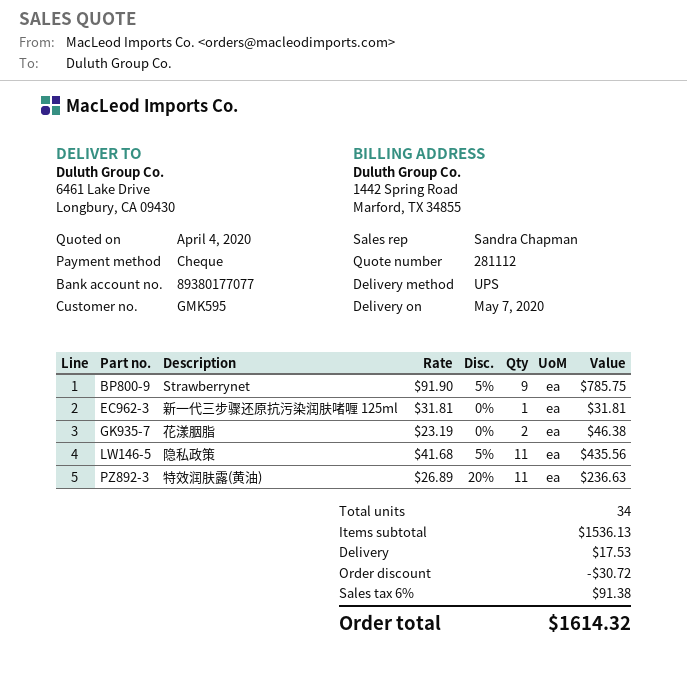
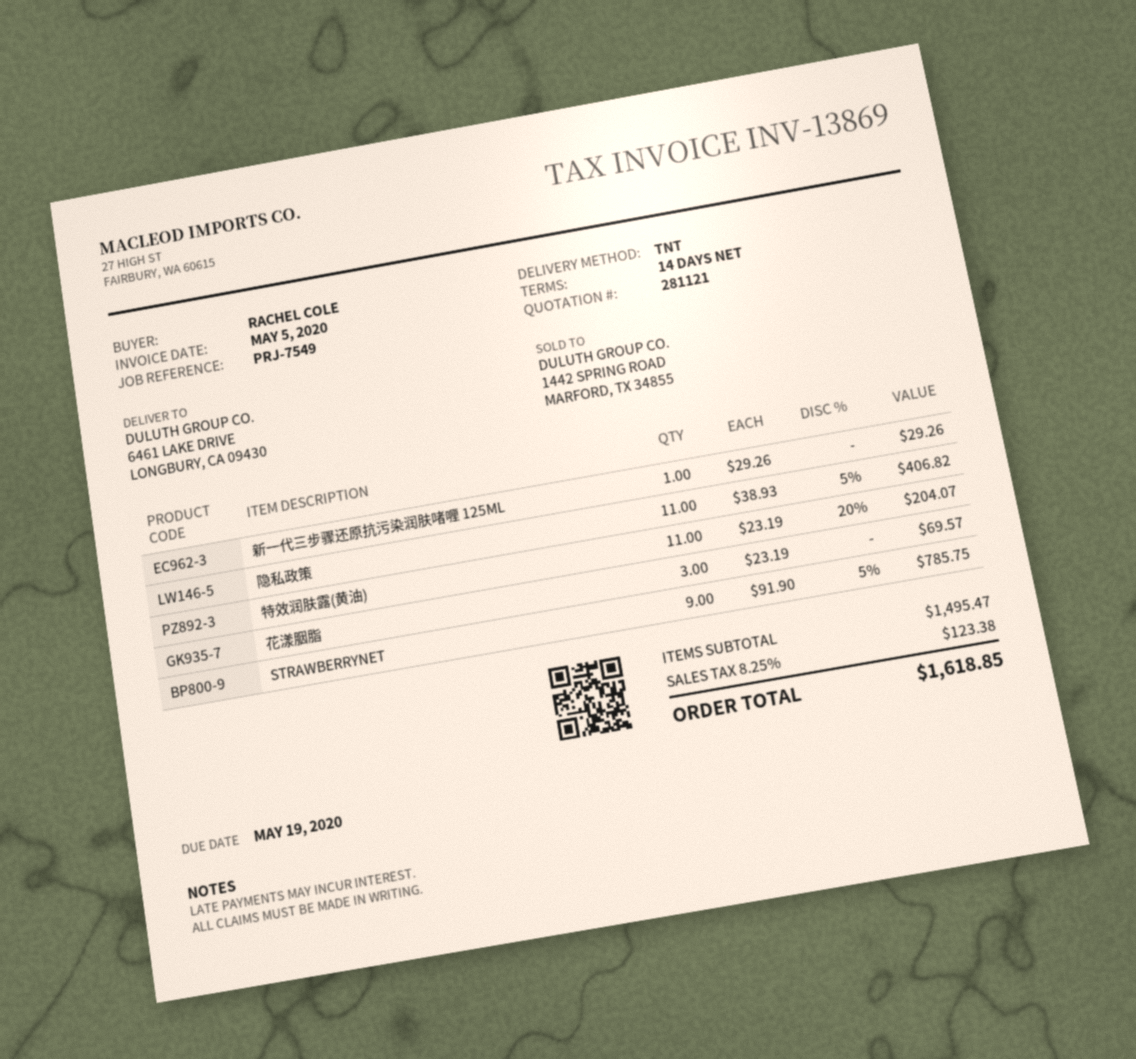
quote number: 281112 -> 281121
shipping method: UPS -> TNT
新一代三步骤还原抗污染润肤啫喱 125ml: 1 x 31.81 = 31.81 -> 1 x 29.26 = 29.26
花漾胭脂: 2 x 23.19 = 46.38 -> 3 x 23.19 = 69.57
隐私政策: 11 x 41.68 - 5% = 435.56 -> 11 x 38.93 - 5% = 406.82
特效润肤露(黄油): 11 x 26.89 - 20% = 236.63 -> 11 x 23.19 - 20% = 204.07
subtotal: 1536.13 -> 1495.47
discount: 30.72 -> none
shipping: 17.53 -> none
tax: 6% = 91.38 -> 8.25% = 123.38
total: 1614.32 -> 1618.85

